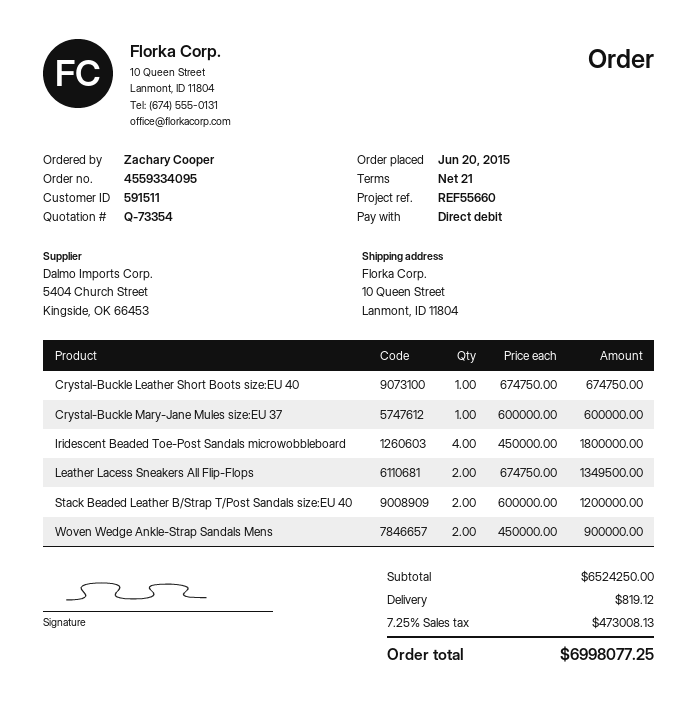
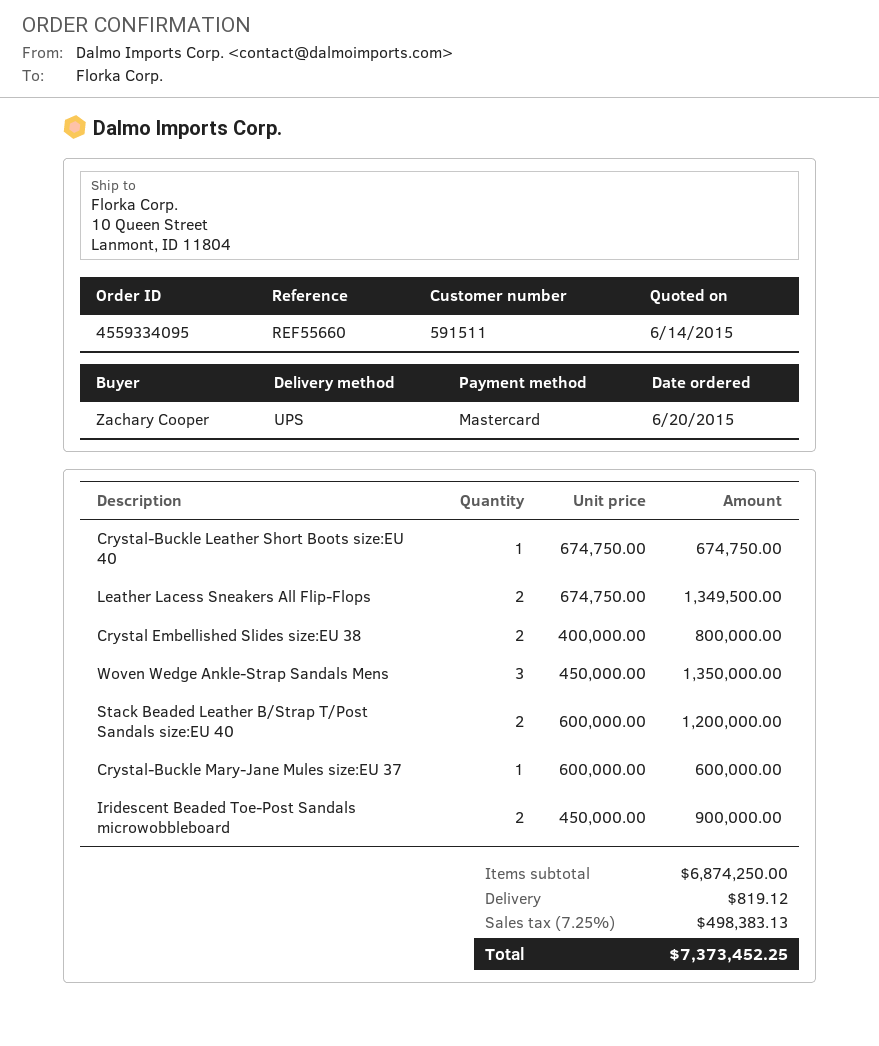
payment method: direct debit -> Mastercard
Iridescent Beaded Toe-Post Sandals microwobbleboard: 4 x 450000.00 = 1800000.00 -> 2 x 450000.00 = 900000.00
Woven Wedge Ankle-Strap Sandals Mens: 2 x 450000.00 = 900000.00 -> 3 x 450000.00 = 1350000.00
Crystal Embellished Slides size:EU 38: none -> 2 x 400000.00 = 800000.00
subtotal: 6524250.00 -> 6874250.00
tax: 7.25% = 473008.13 -> 7.25% = 498383.13
total: 6998077.25 -> 7373452.25

